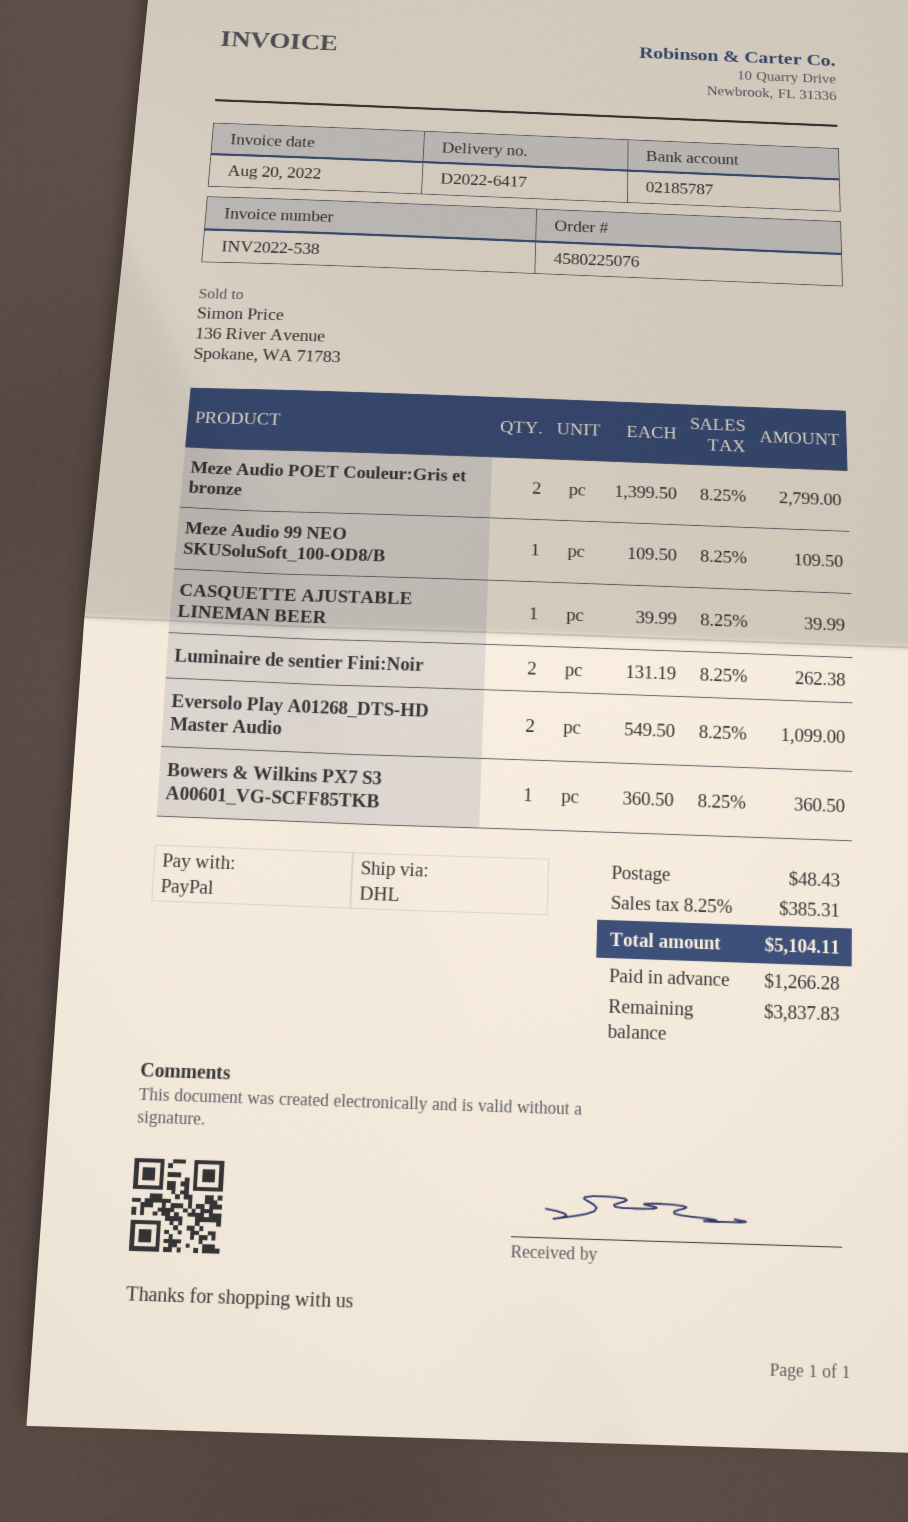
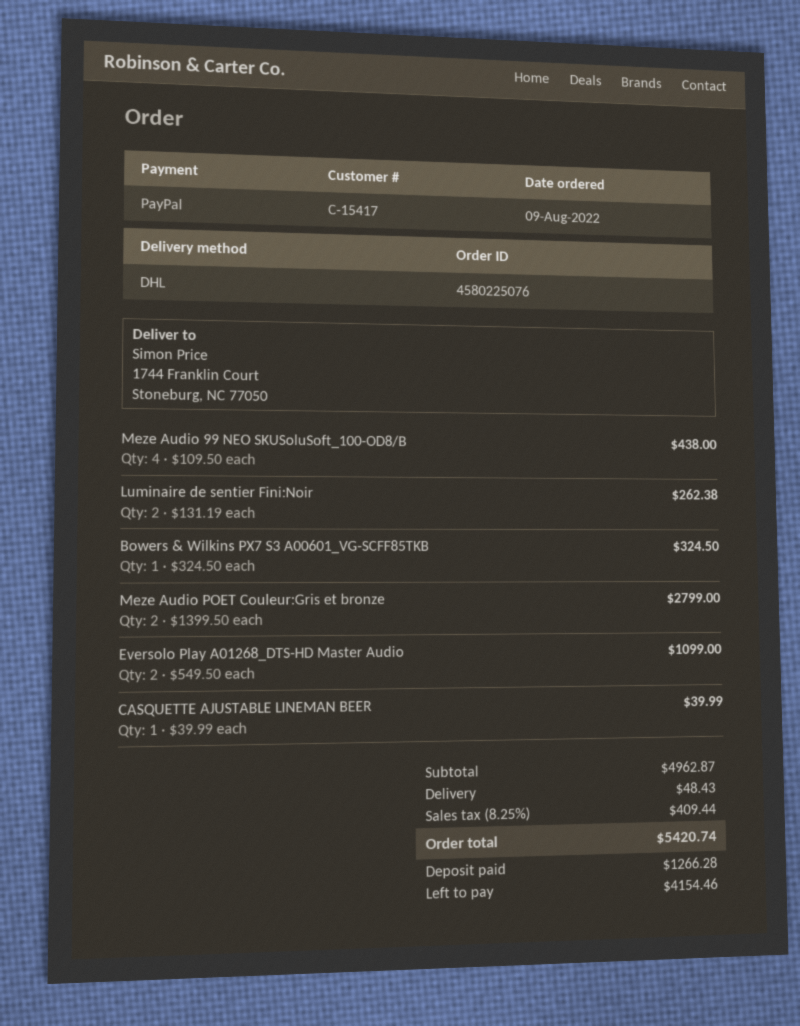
Meze Audio 99 NEO SKUSoluSoft_100-OD8/B: 1 x 109.50 = 109.50 -> 4 x 109.50 = 438.00
Bowers & Wilkins PX7 S3 A00601_VG-SCFF85TKB: 1 x 360.50 = 360.50 -> 1 x 324.50 = 324.50
tax: 8.25% = 385.31 -> 8.25% = 409.44
total: 5104.11 -> 5420.74
balance: 3837.83 -> 4154.46

